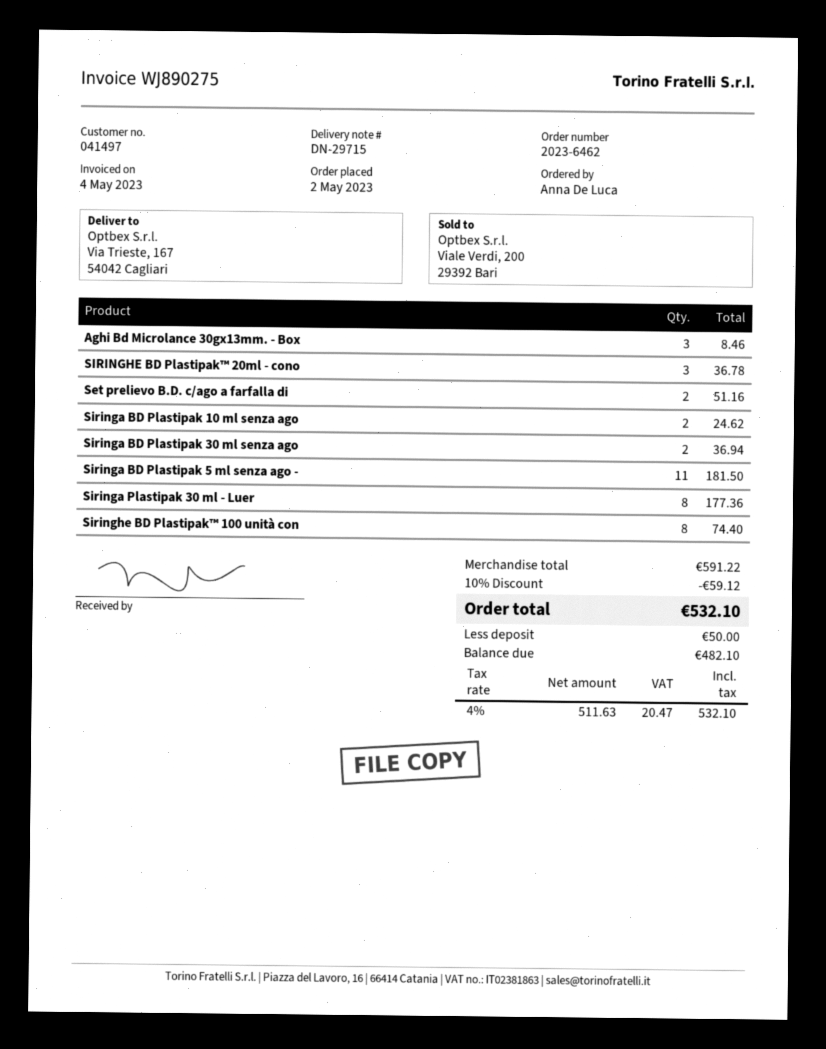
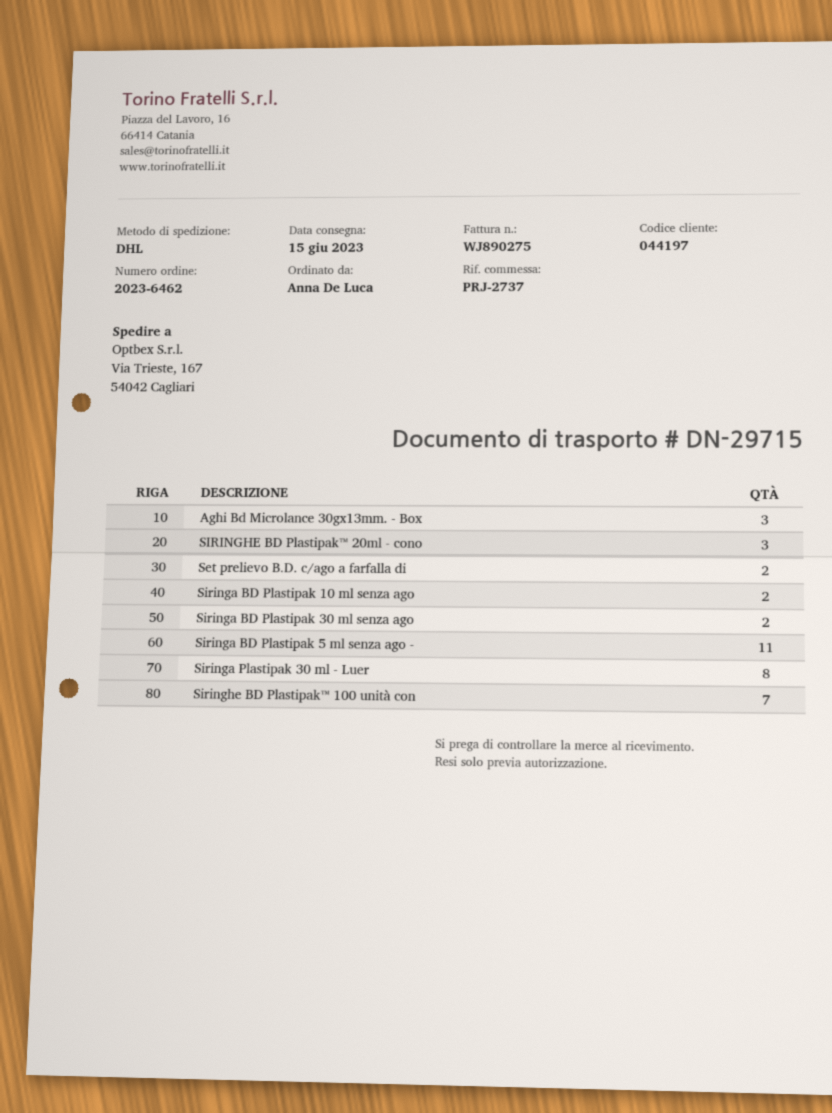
customer number: 041497 -> 044197
Siringhe BD Plastipak™ 100 unità con: 8 -> 7

